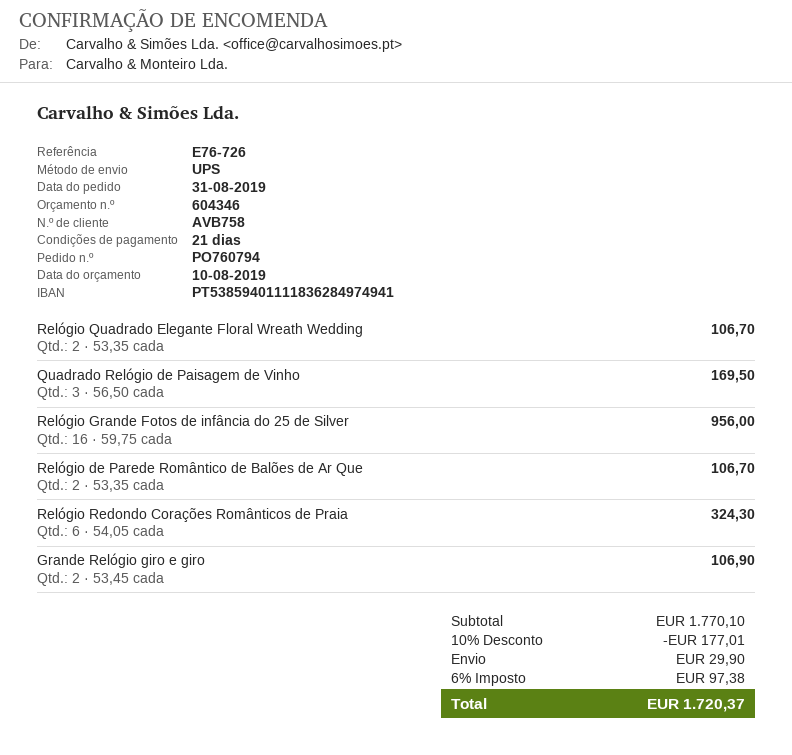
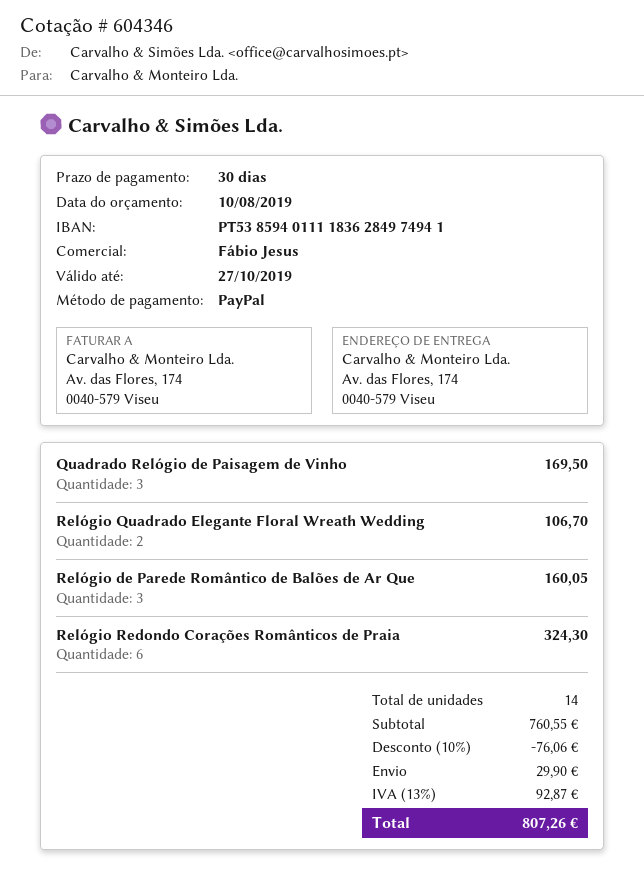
payment terms: 21 days -> 30 days
Relógio Grande Fotos de infância do 25 de Silver: 16 for 956.00 -> none
Relógio de Parede Romântico de Balões de Ar Que: 2 for 106.70 -> 3 for 160.05
Grande Relógio giro e giro: 2 for 106.90 -> none
subtotal: 1770.10 -> 760.55
discount: 10% = 177.01 -> 10% = 76.06
tax: 6% = 97.38 -> 13% = 92.87
total: 1720.37 -> 807.26

